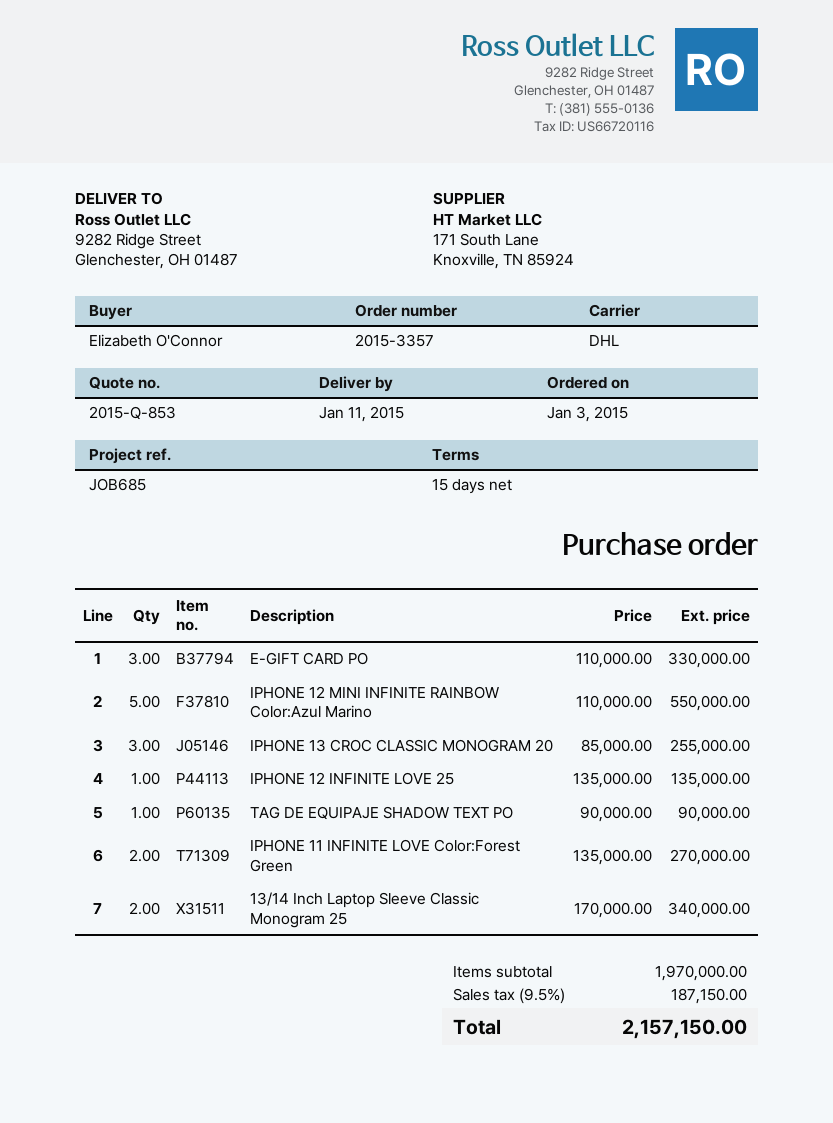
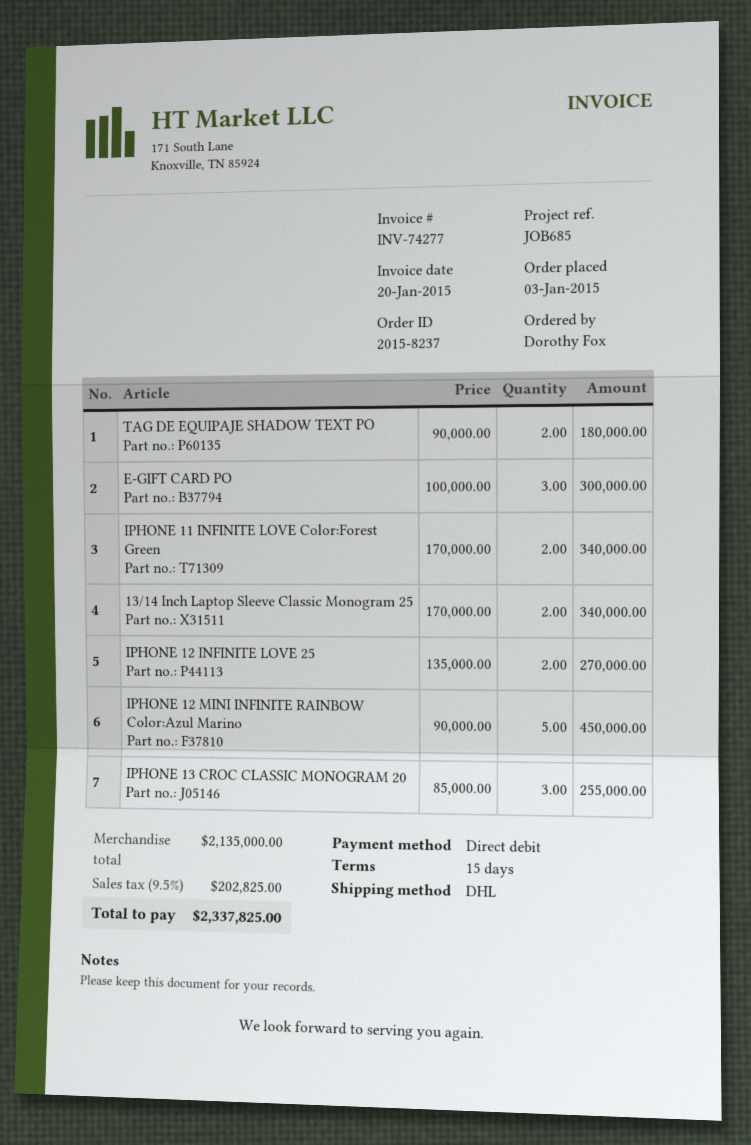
order number: 2015-3357 -> 2015-8237
ordered by: Elizabeth O'Connor -> Dorothy Fox
E-GIFT CARD PO: 3 x 110000.00 = 330000.00 -> 3 x 100000.00 = 300000.00
IPHONE 12 MINI INFINITE RAINBOW Color:Azul Marino: 5 x 110000.00 = 550000.00 -> 5 x 90000.00 = 450000.00
IPHONE 12 INFINITE LOVE 25: 1 x 135000.00 = 135000.00 -> 2 x 135000.00 = 270000.00
TAG DE EQUIPAJE SHADOW TEXT PO: 1 x 90000.00 = 90000.00 -> 2 x 90000.00 = 180000.00
IPHONE 11 INFINITE LOVE Color:Forest Green: 2 x 135000.00 = 270000.00 -> 2 x 170000.00 = 340000.00
subtotal: 1970000.00 -> 2135000.00
tax: 9.5% = 187150.00 -> 9.5% = 202825.00
total: 2157150.00 -> 2337825.00

